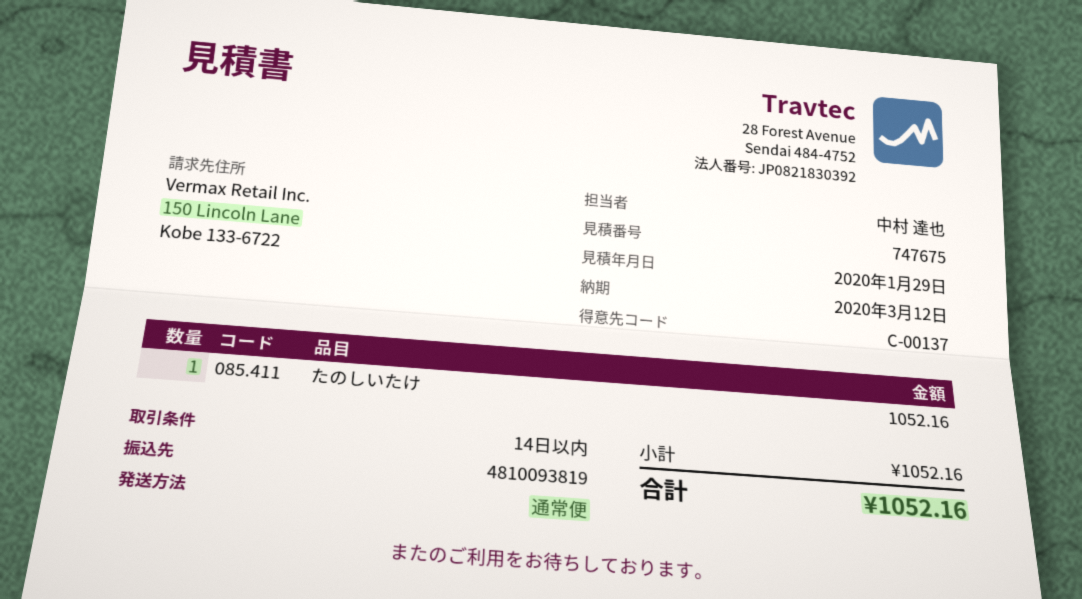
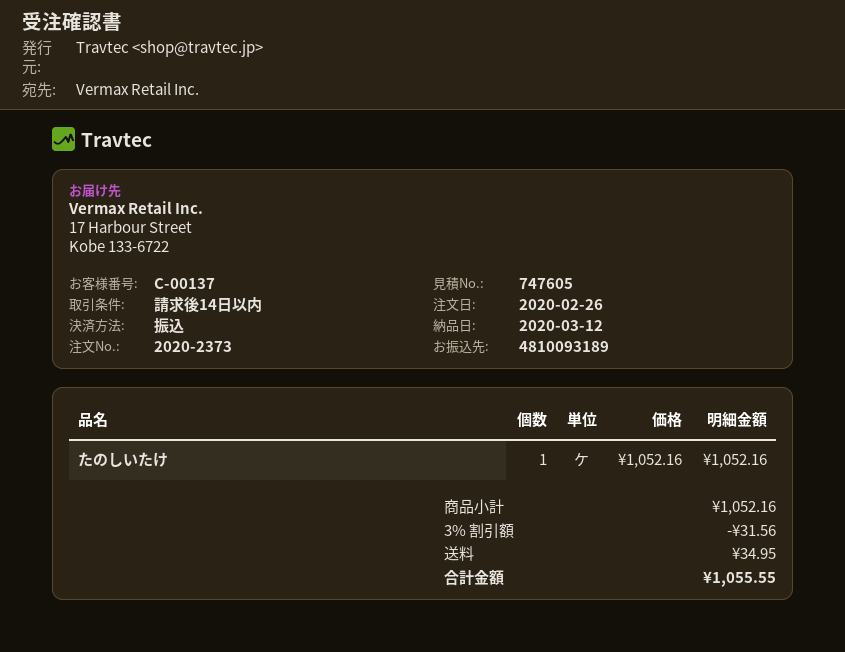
quote number: 747675 -> 747605
bank account: 4810093819 -> 4810093189
discount: none -> 3% = 31.56
shipping: none -> 34.95
total: 1052.16 -> 1055.55

